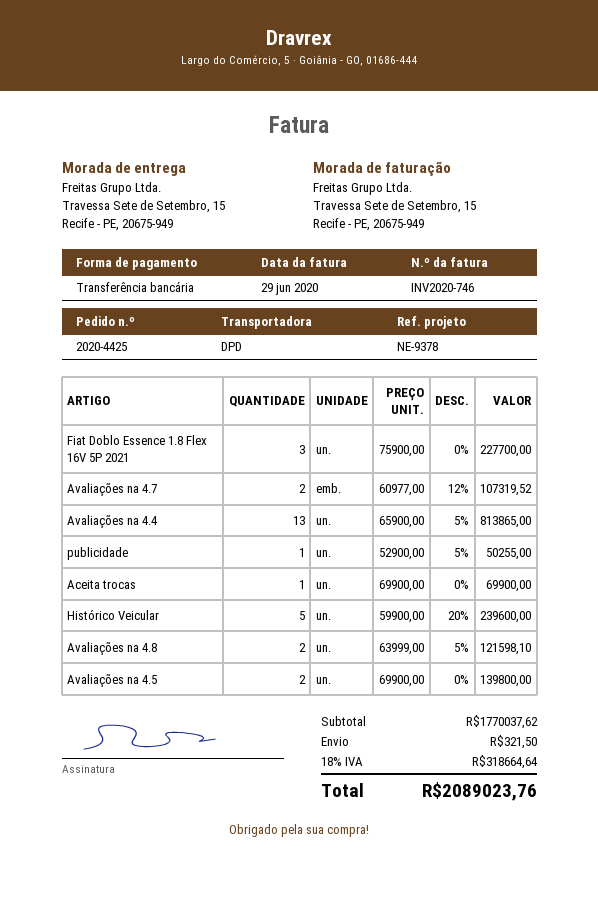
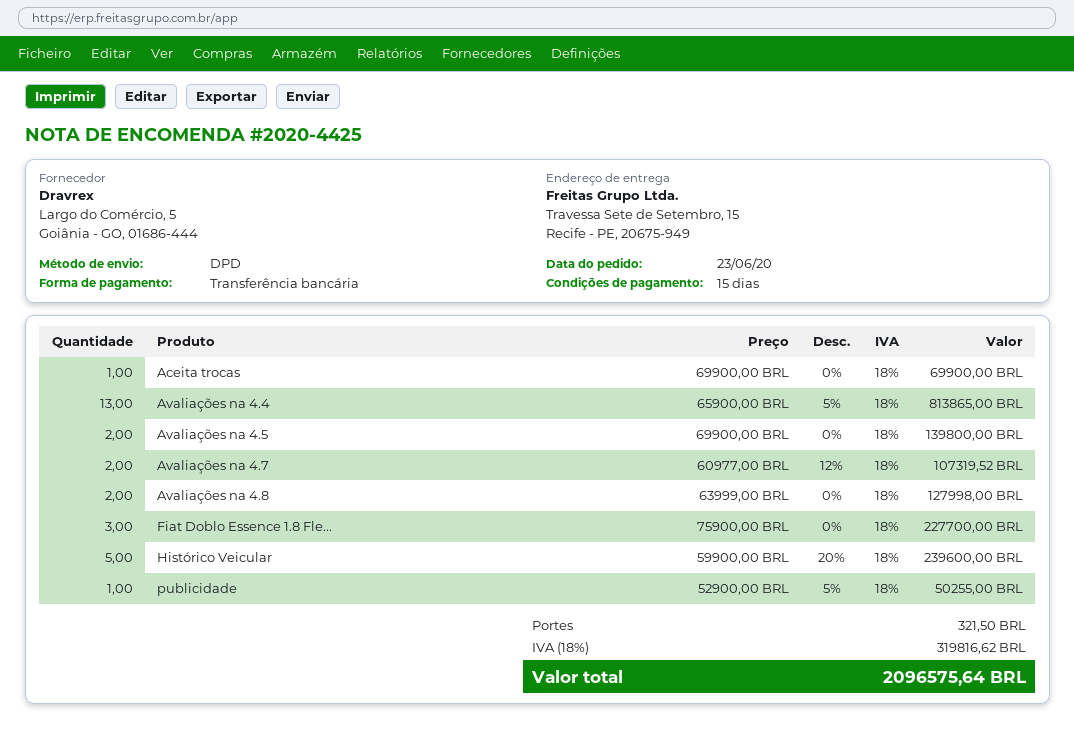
Avaliações na 4.8: 2 x 63999.00 - 5% = 121598.10 -> 2 x 63999.00 = 127998.00
tax: 18% = 318664.64 -> 18% = 319816.62
total: 2089023.76 -> 2096575.64

